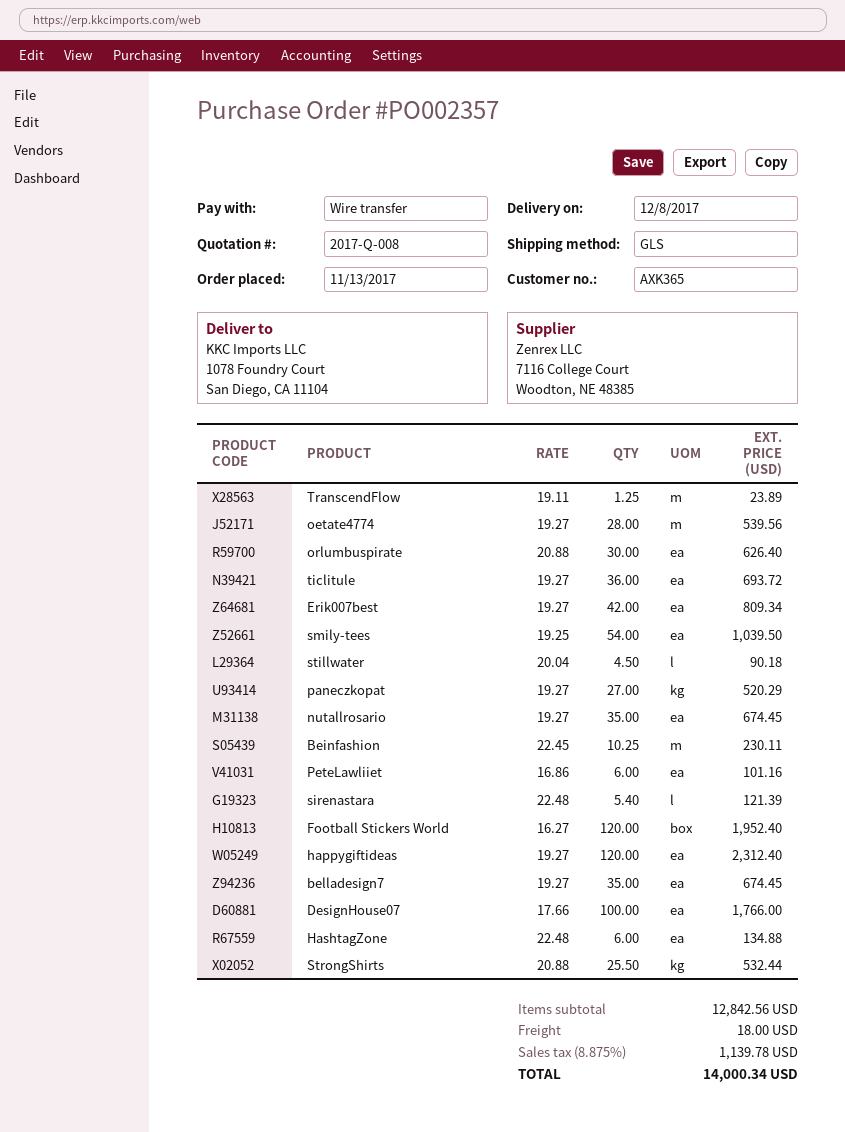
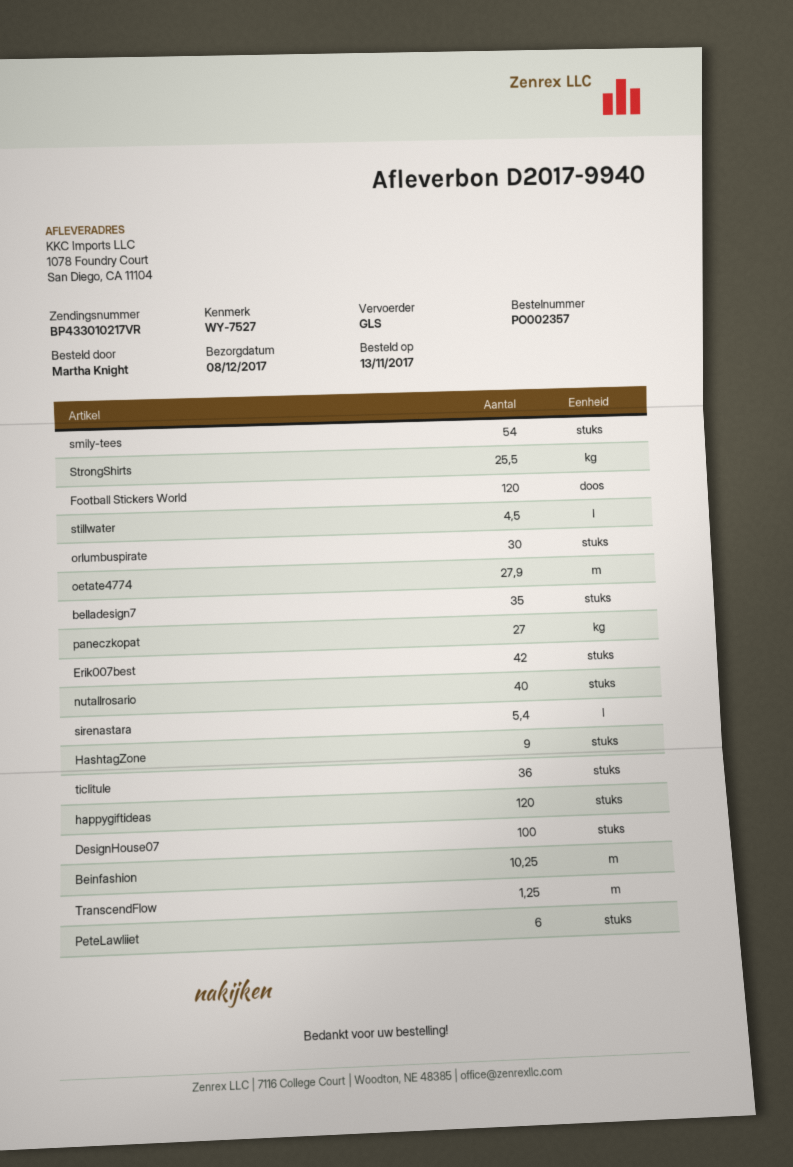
oetate4774: 28 -> 27.9
nutallrosario: 35 -> 40
HashtagZone: 6 -> 9

